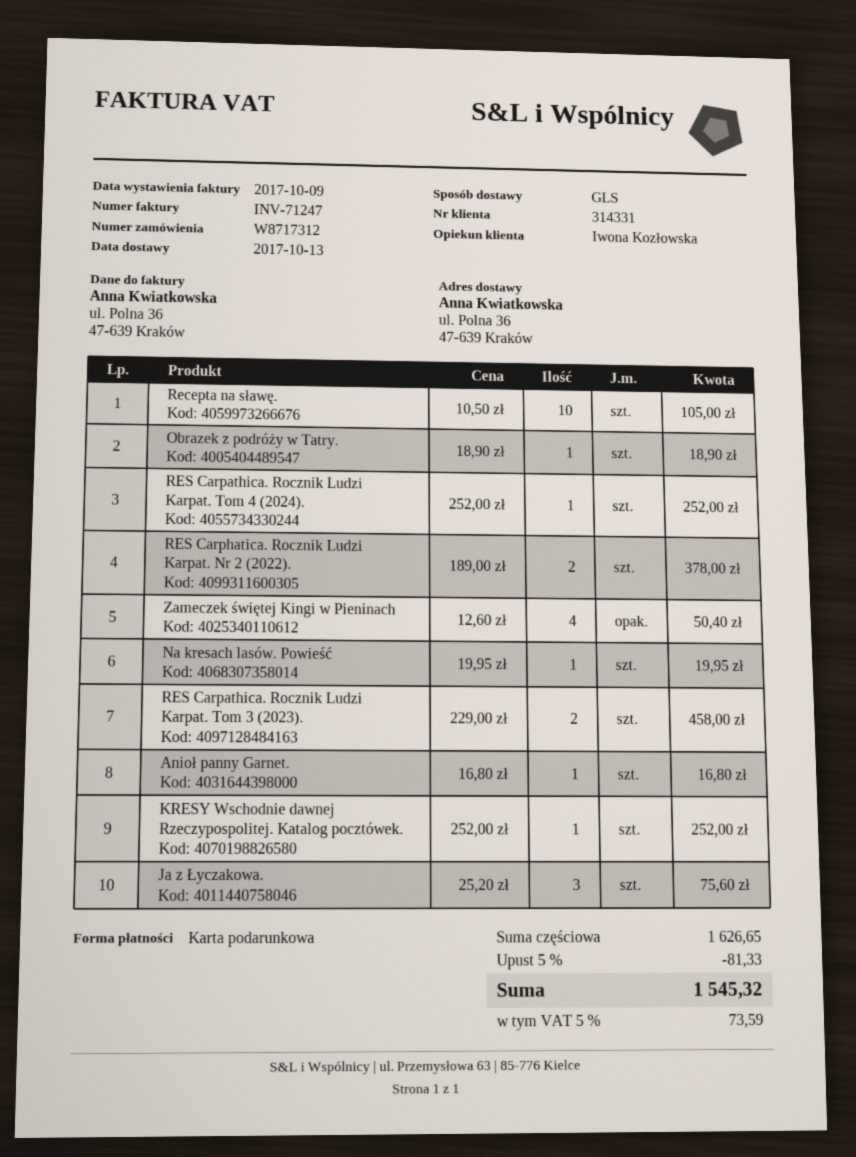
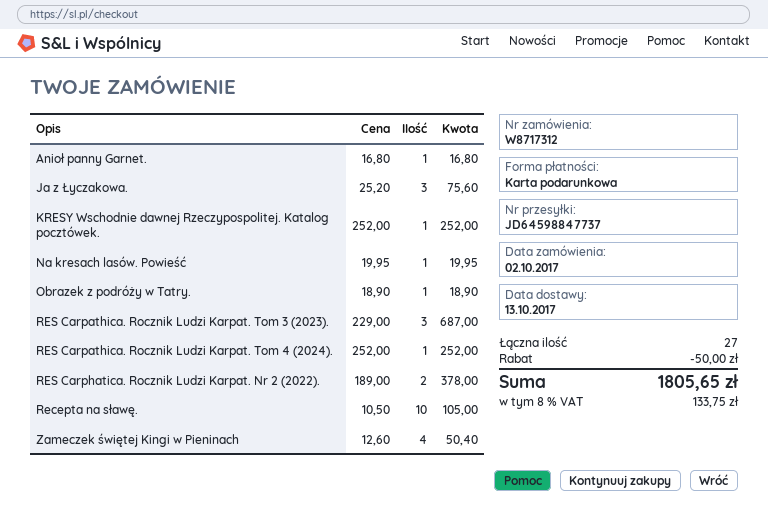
RES Carpathica. Rocznik Ludzi Karpat. Tom 3 (2023).: 2 x 229.00 = 458.00 -> 3 x 229.00 = 687.00
discount: 81.33 -> 50.00
tax: 5% = 73.59 -> 8% = 133.75
total: 1545.32 -> 1805.65

